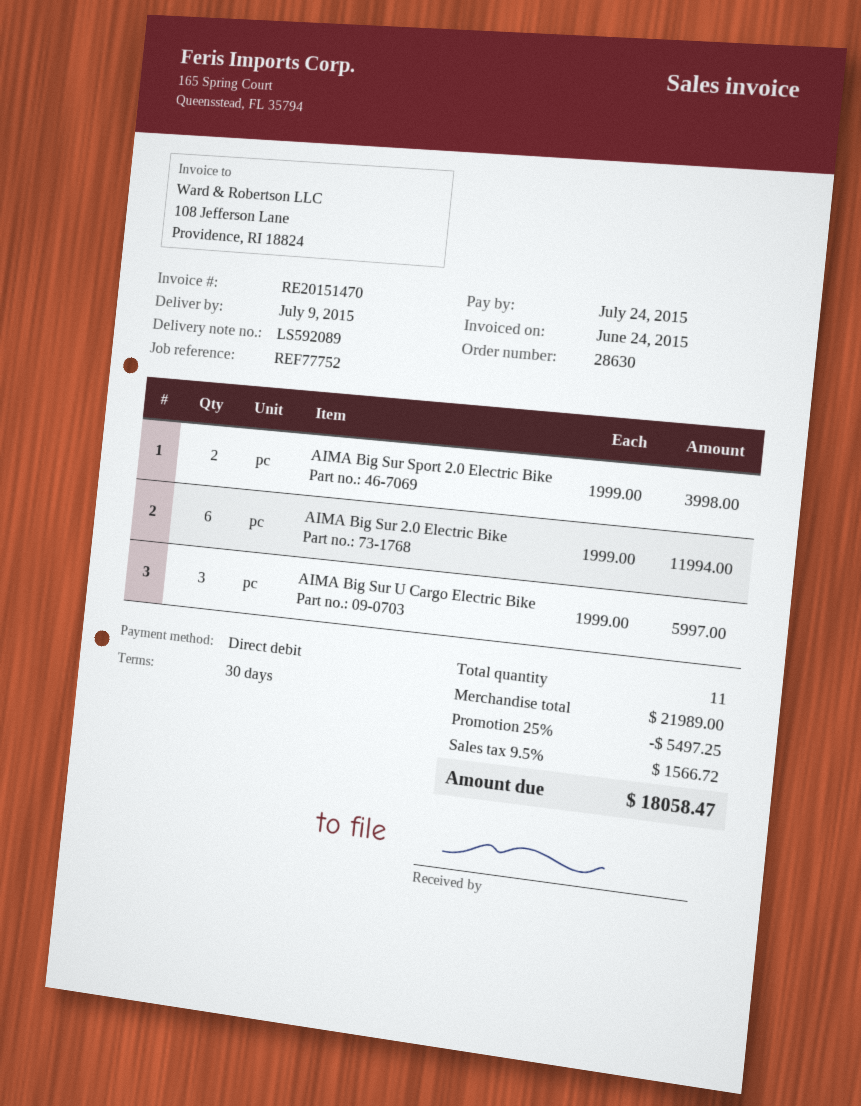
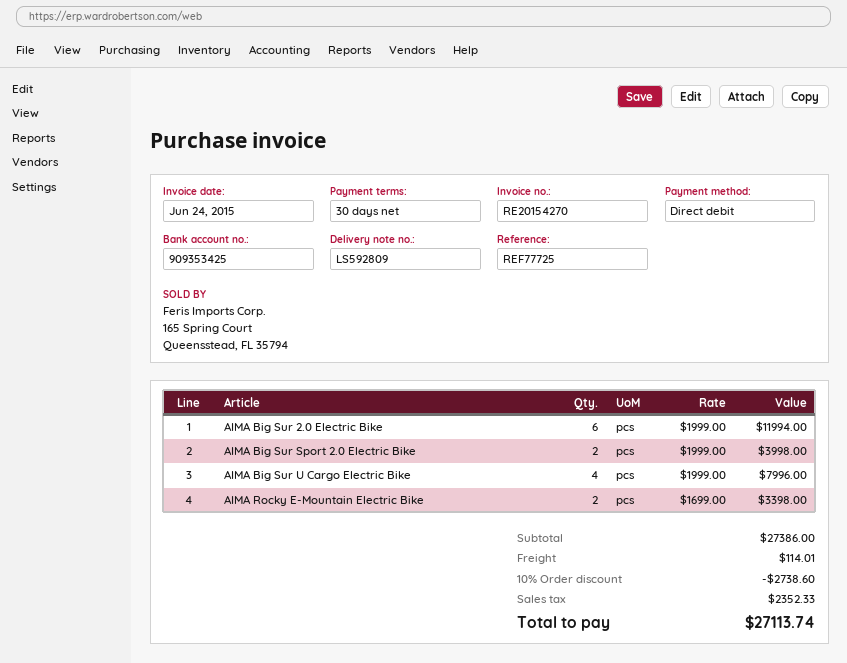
delivery note number: LS592089 -> LS592809
invoice number: RE20151470 -> RE20154270
reference: REF77752 -> REF77725
AIMA Big Sur U Cargo Electric Bike: 3 x 1999.00 = 5997.00 -> 4 x 1999.00 = 7996.00
AIMA Rocky E-Mountain Electric Bike: none -> 2 x 1699.00 = 3398.00
subtotal: 21989.00 -> 27386.00
discount: 25% = 5497.25 -> 10% = 2738.60
shipping: none -> 114.01
tax: 1566.72 -> 2352.33
total: 18058.47 -> 27113.74

